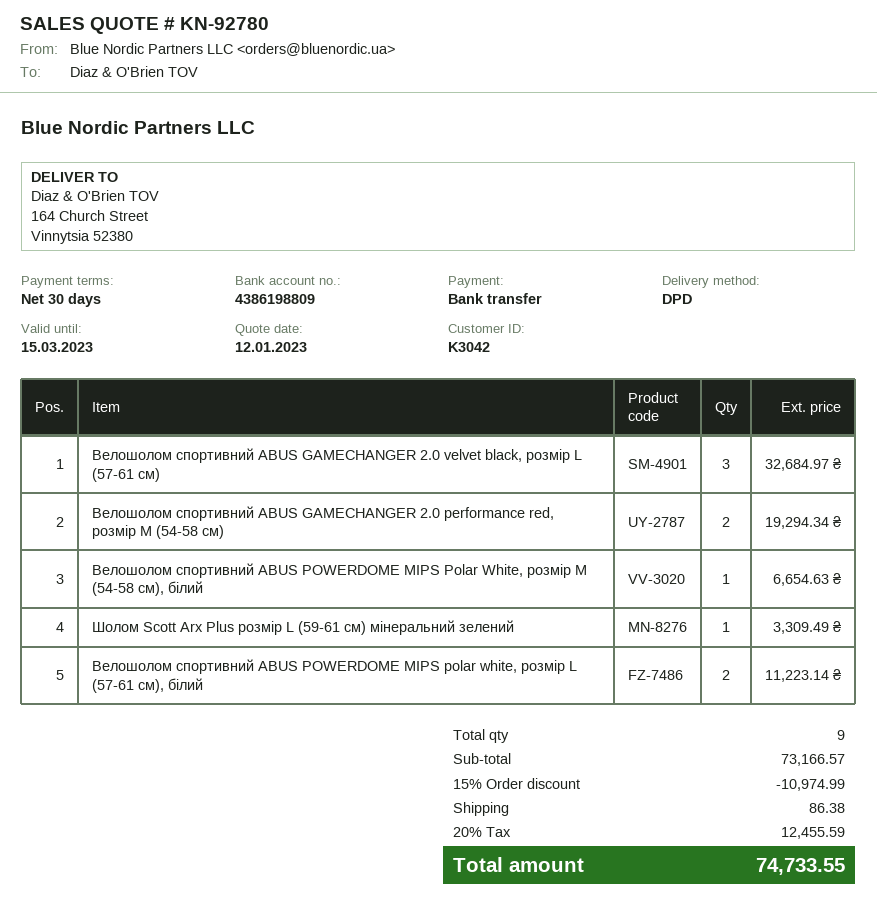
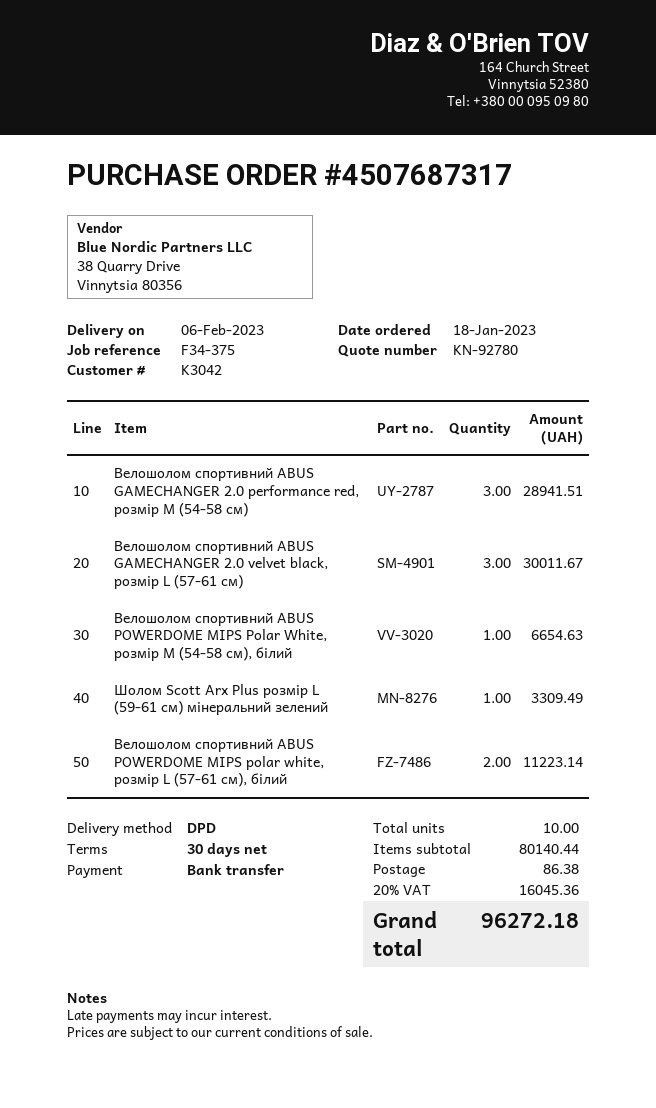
Велошолом спортивний ABUS GAMECHANGER 2.0 velvet black, розмір L (57-61 см): 3 for 32684.97 -> 3 for 30011.67
Велошолом спортивний ABUS GAMECHANGER 2.0 performance red, розмір M (54-58 см): 2 for 19294.34 -> 3 for 28941.51
total quantity: 9 -> 10
subtotal: 73166.57 -> 80140.44
discount: 15% = 10974.99 -> none
tax: 20% = 12455.59 -> 20% = 16045.36
total: 74733.55 -> 96272.18

